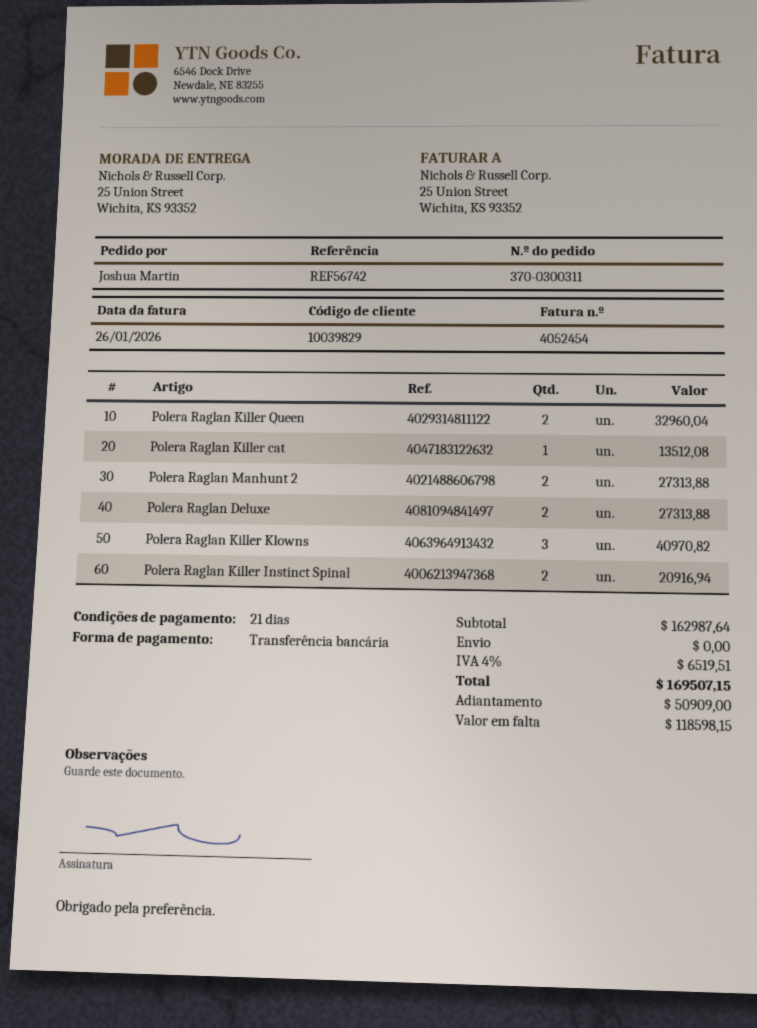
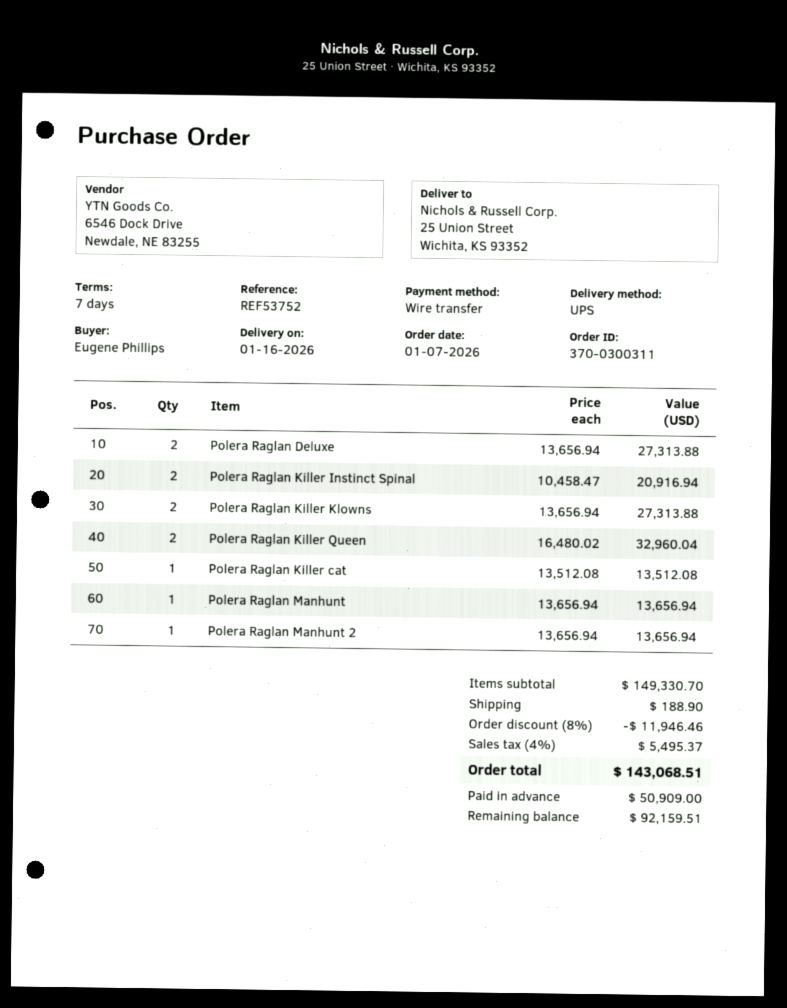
payment terms: 21 days -> 7 days
reference: REF56742 -> REF53752
ordered by: Joshua Martin -> Eugene Phillips
Polera Raglan Manhunt 2: 2 for 27313.88 -> 1 for 13656.94
Polera Raglan Killer Klowns: 3 for 40970.82 -> 2 for 27313.88
Polera Raglan Manhunt: none -> 1 for 13656.94
subtotal: 162987.64 -> 149330.70
discount: none -> 8% = 11946.46
shipping: 0.00 -> 188.90
tax: 4% = 6519.51 -> 4% = 5495.37
total: 169507.15 -> 143068.51
balance: 118598.15 -> 92159.51

